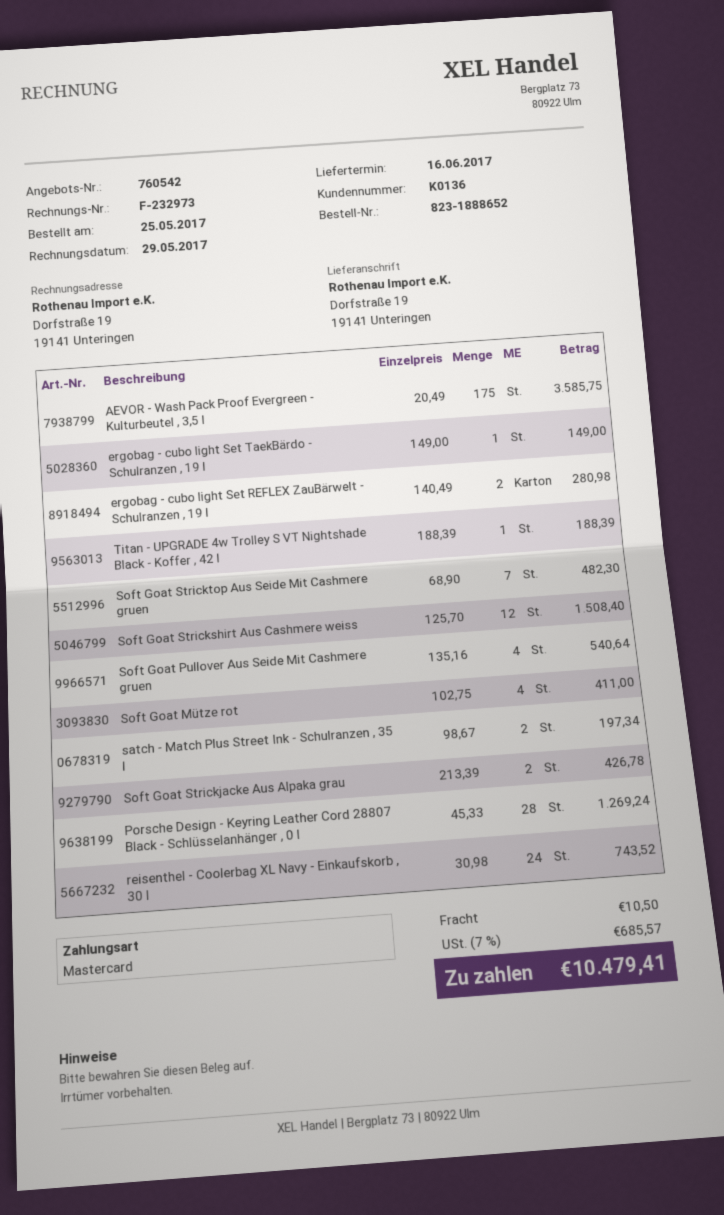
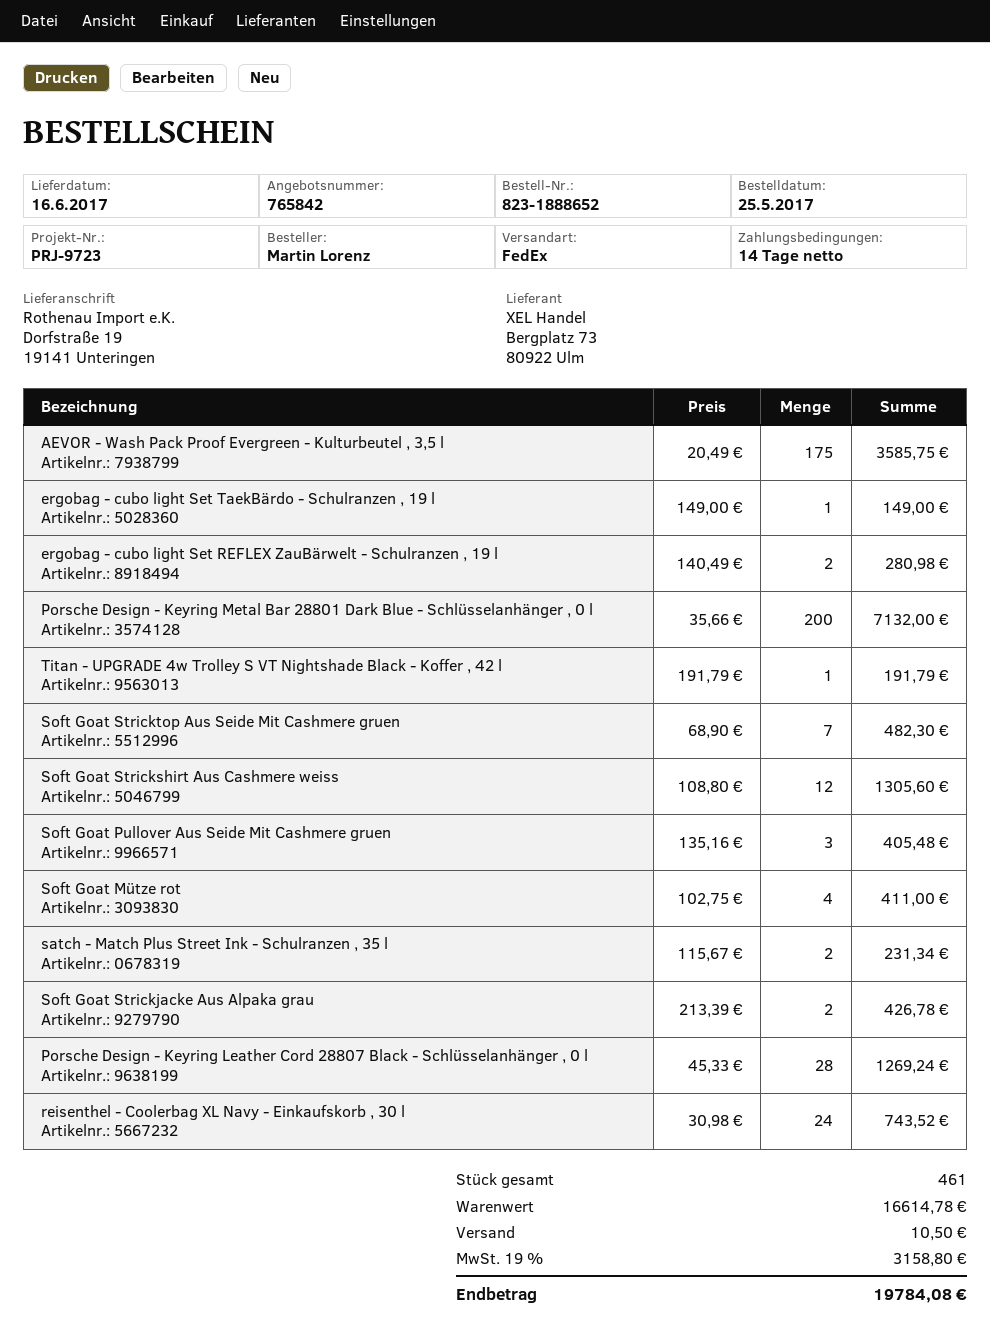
quote number: 760542 -> 765842
Titan - UPGRADE 4w Trolley S VT Nightshade Black - Koffer , 42 l: 1 x 188.39 = 188.39 -> 1 x 191.79 = 191.79
Soft Goat Strickshirt Aus Cashmere weiss: 12 x 125.70 = 1508.40 -> 12 x 108.80 = 1305.60
Soft Goat Pullover Aus Seide Mit Cashmere gruen: 4 x 135.16 = 540.64 -> 3 x 135.16 = 405.48
satch - Match Plus Street Ink - Schulranzen , 35 l: 2 x 98.67 = 197.34 -> 2 x 115.67 = 231.34
Porsche Design - Keyring Metal Bar 28801 Dark Blue - Schlüsselanhänger , 0 l: none -> 200 x 35.66 = 7132.00
tax: 7% = 685.57 -> 19% = 3158.80
total: 10479.41 -> 19784.08

